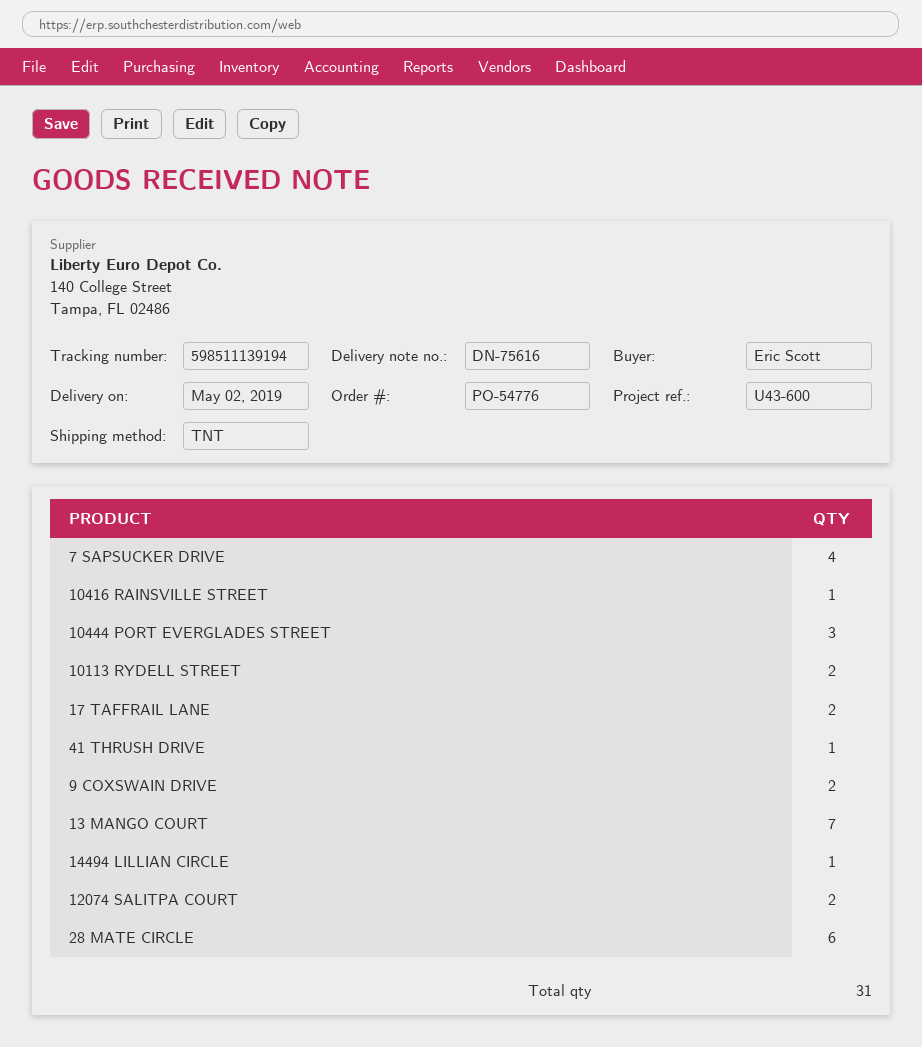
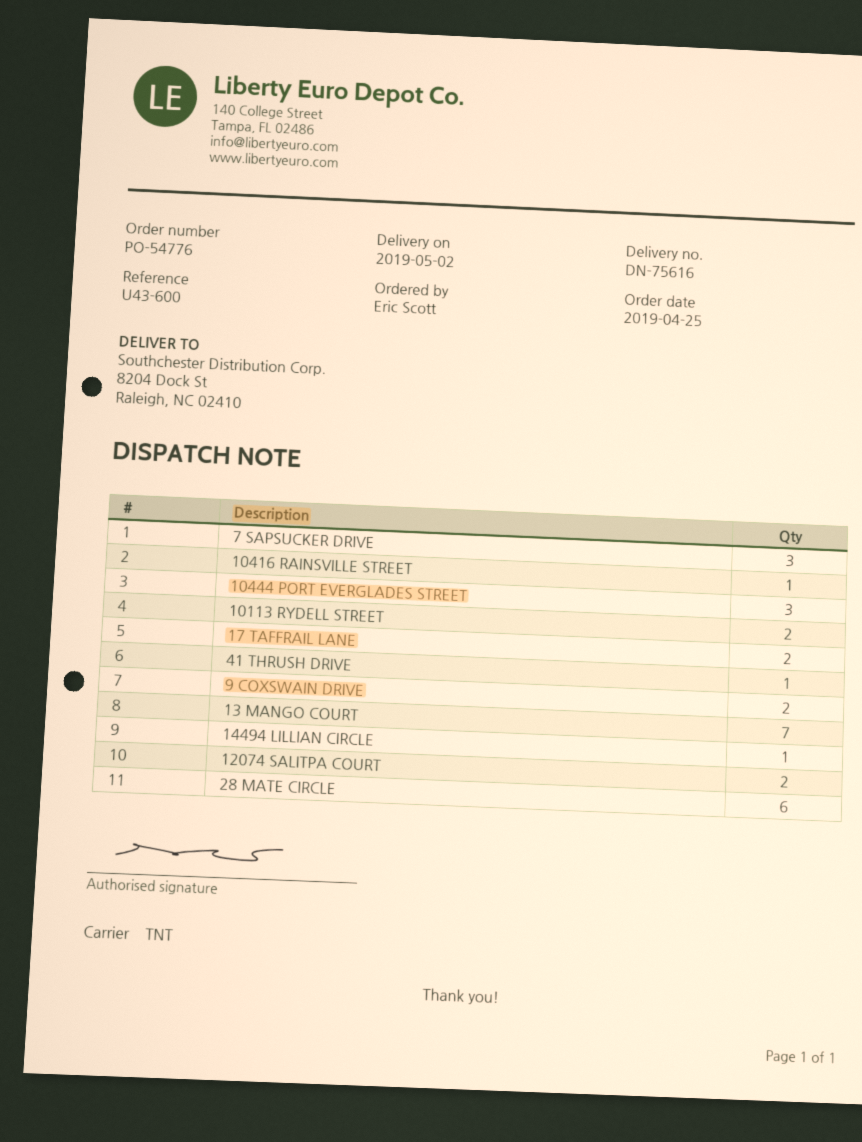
7 SAPSUCKER DRIVE: 4 -> 3

